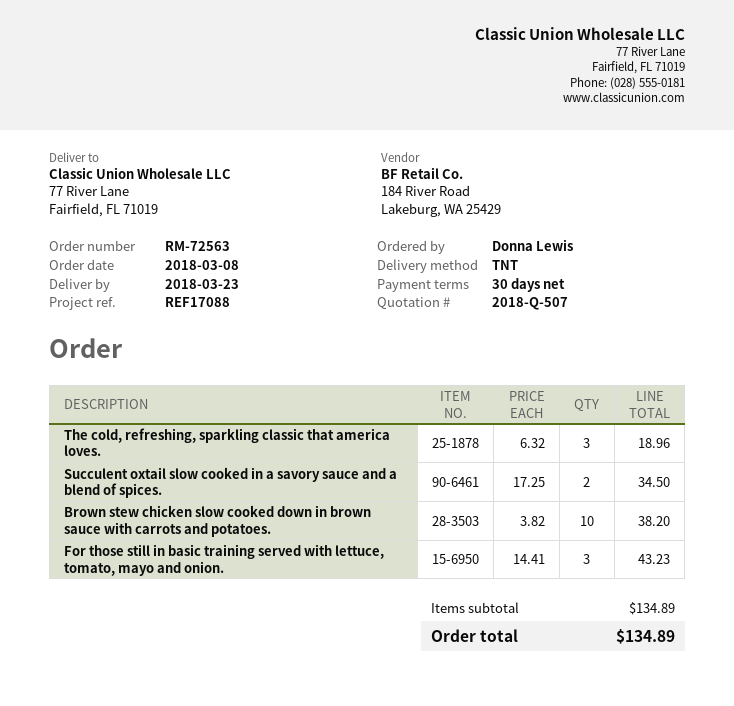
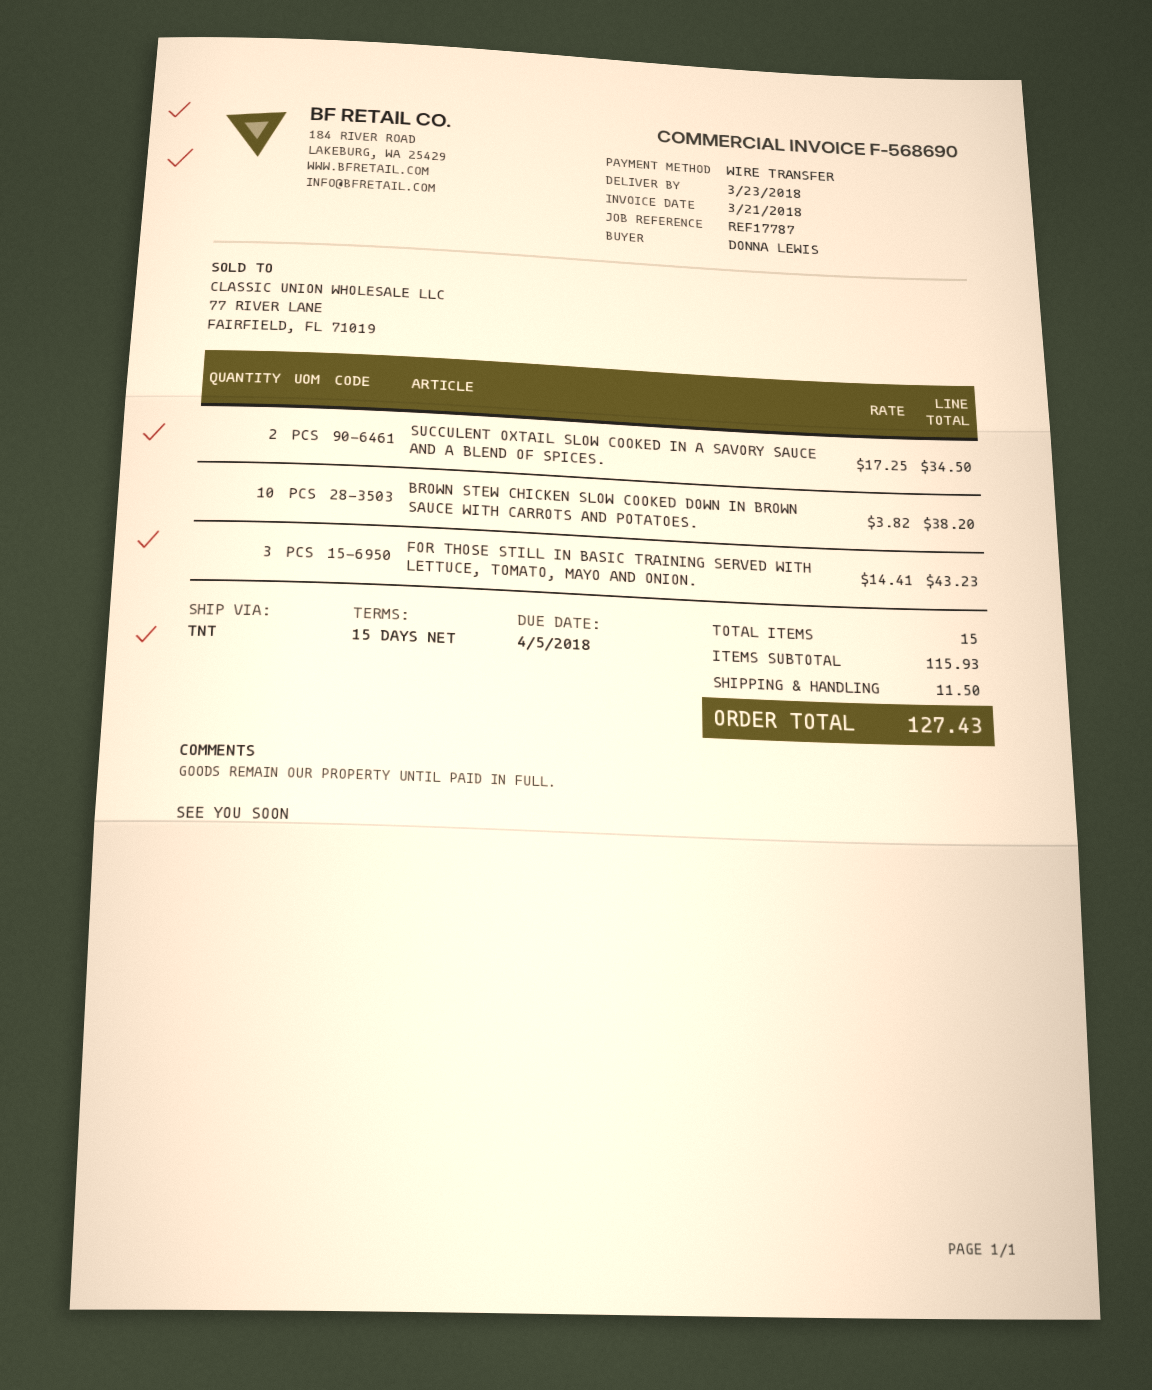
payment terms: 30 days -> 15 days
reference: REF17088 -> REF17787
The cold, refreshing, sparkling classic that america loves.: 3 x 6.32 = 18.96 -> none
subtotal: 134.89 -> 115.93
shipping: none -> 11.50
total: 134.89 -> 127.43

